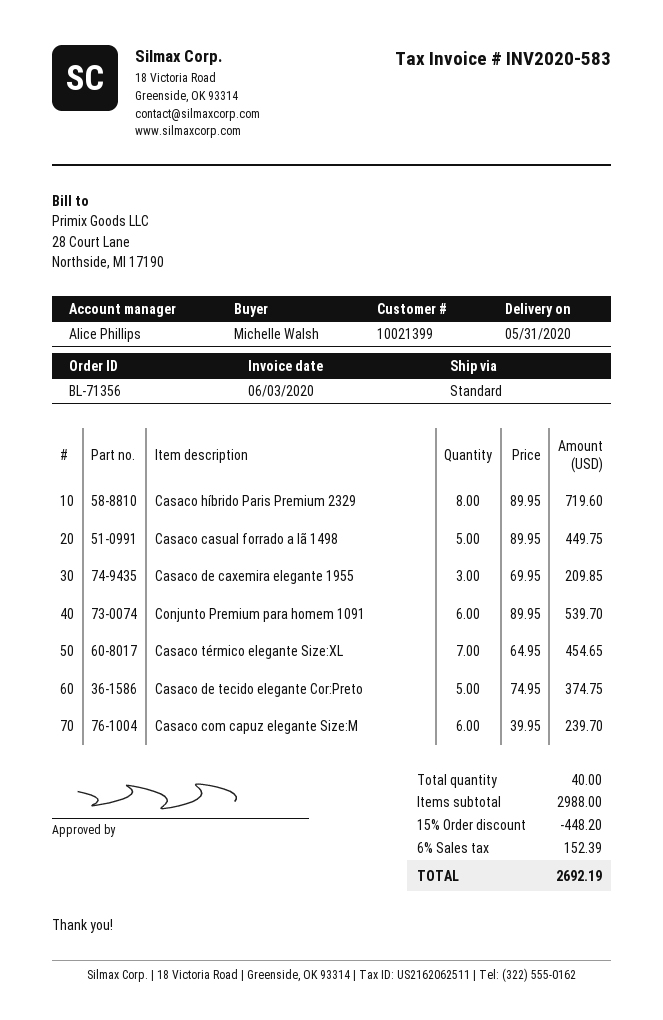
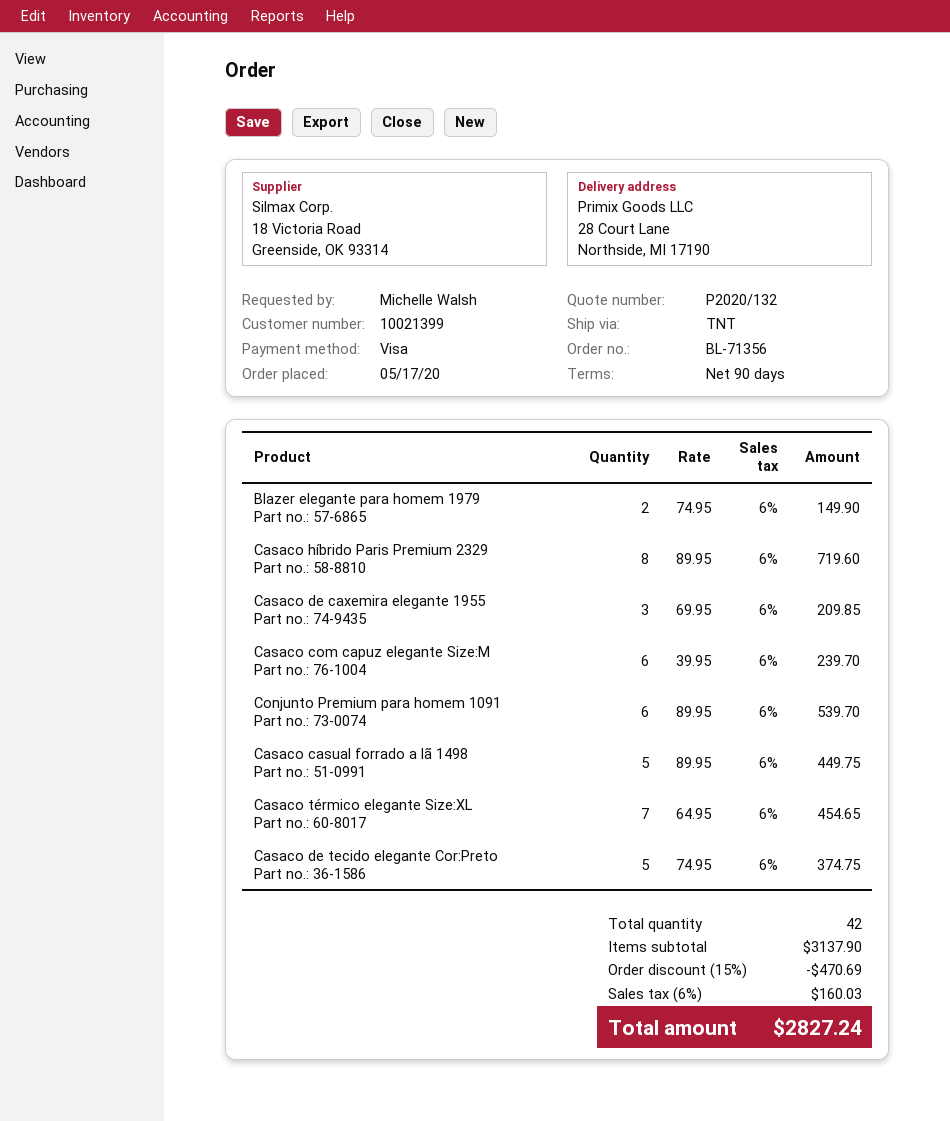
shipping method: standard -> TNT
Blazer elegante para homem 1979: none -> 2 x 74.95 = 149.90
total quantity: 40 -> 42
subtotal: 2988.00 -> 3137.90
discount: 15% = 448.20 -> 15% = 470.69
tax: 6% = 152.39 -> 6% = 160.03
total: 2692.19 -> 2827.24

